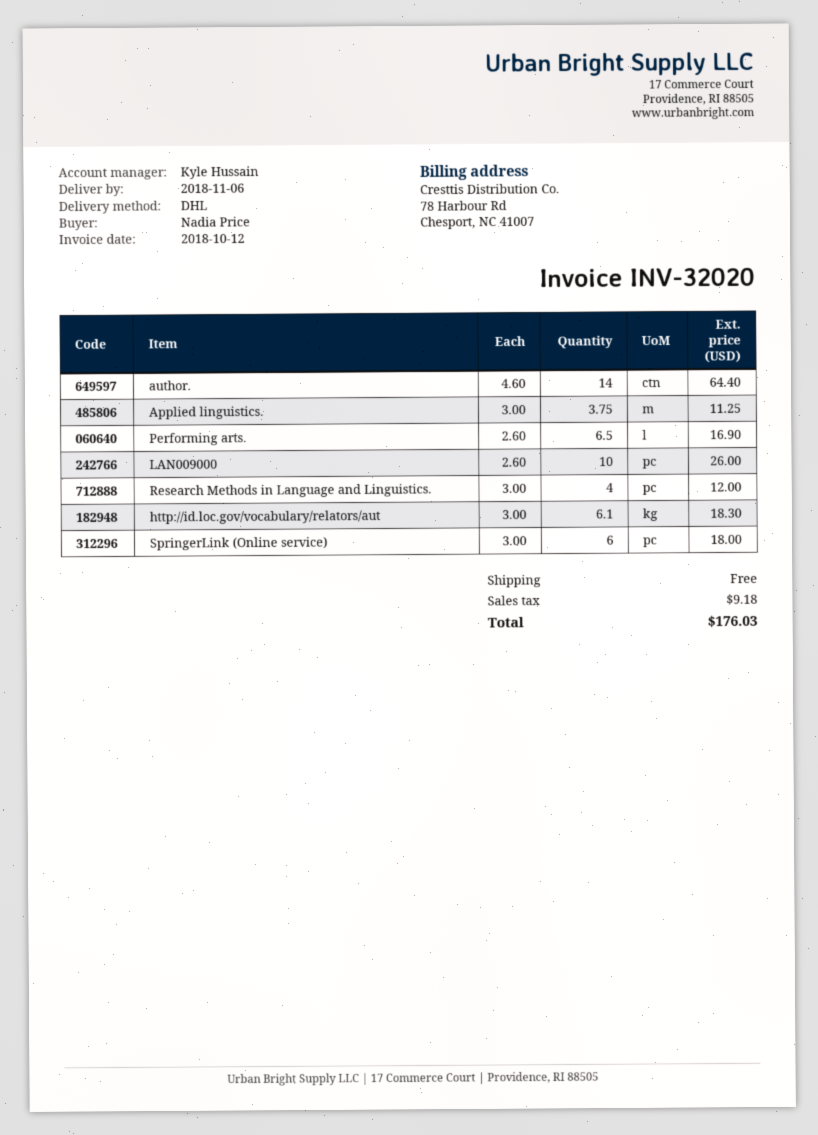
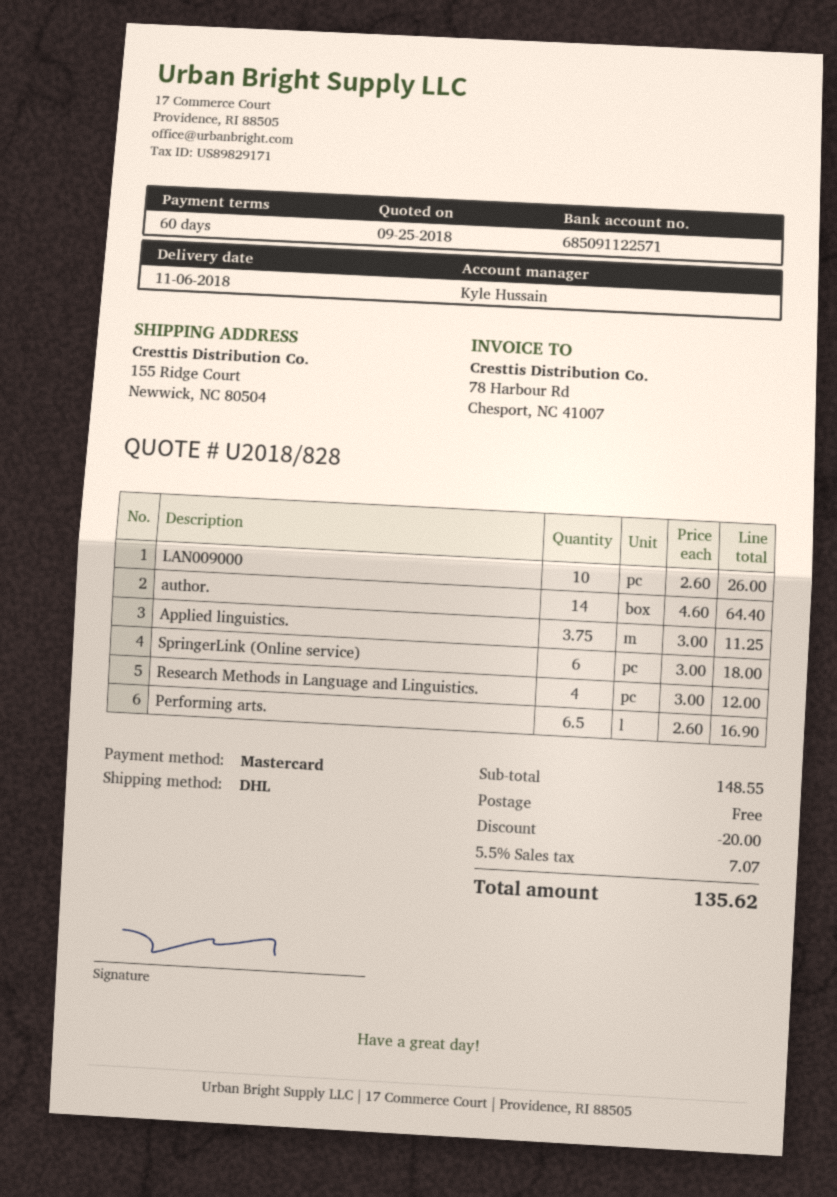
http://id.loc.gov/vocabulary/relators/aut: 6.1 x 3.00 = 18.30 -> none
discount: none -> 20.00
tax: 9.18 -> 7.07
total: 176.03 -> 135.62

